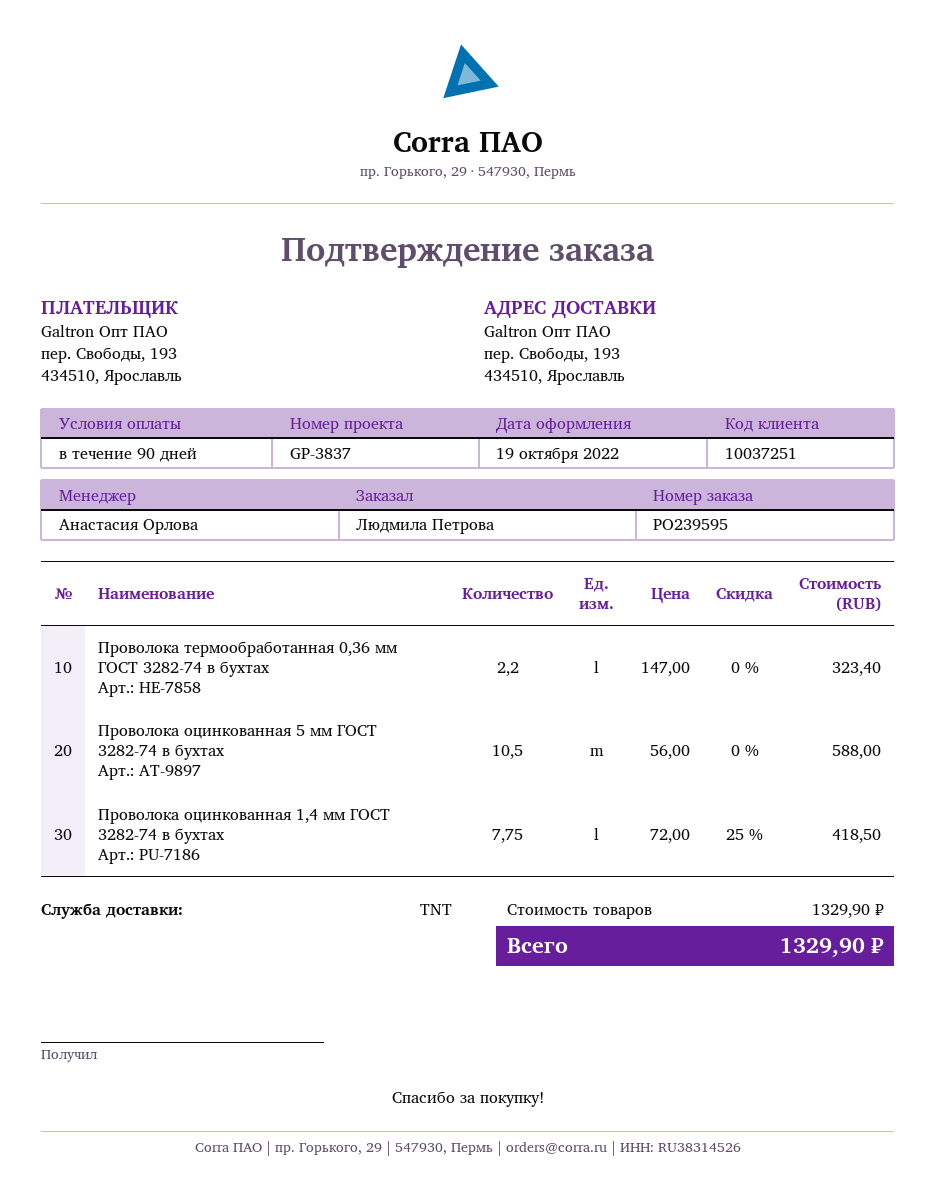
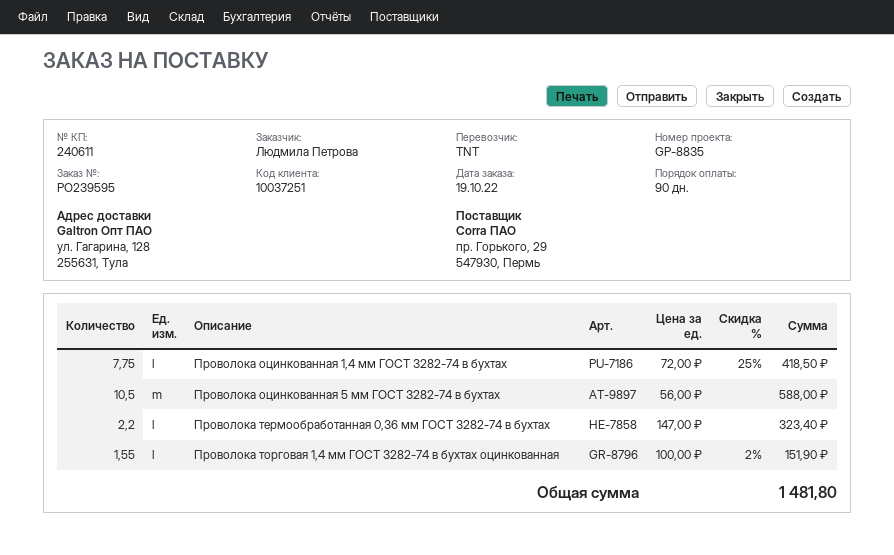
reference: GP-3837 -> GP-8835
ship to: пер. Свободы, 193, 434510, Ярославль -> ул. Гагарина, 128, 255631, Тула
Проволока торговая 1,4 мм ГОСТ 3282-74 в бухтах оцинкованная: none -> 1.55 x 100.00 - 2% = 151.90
total: 1329.90 -> 1481.80

